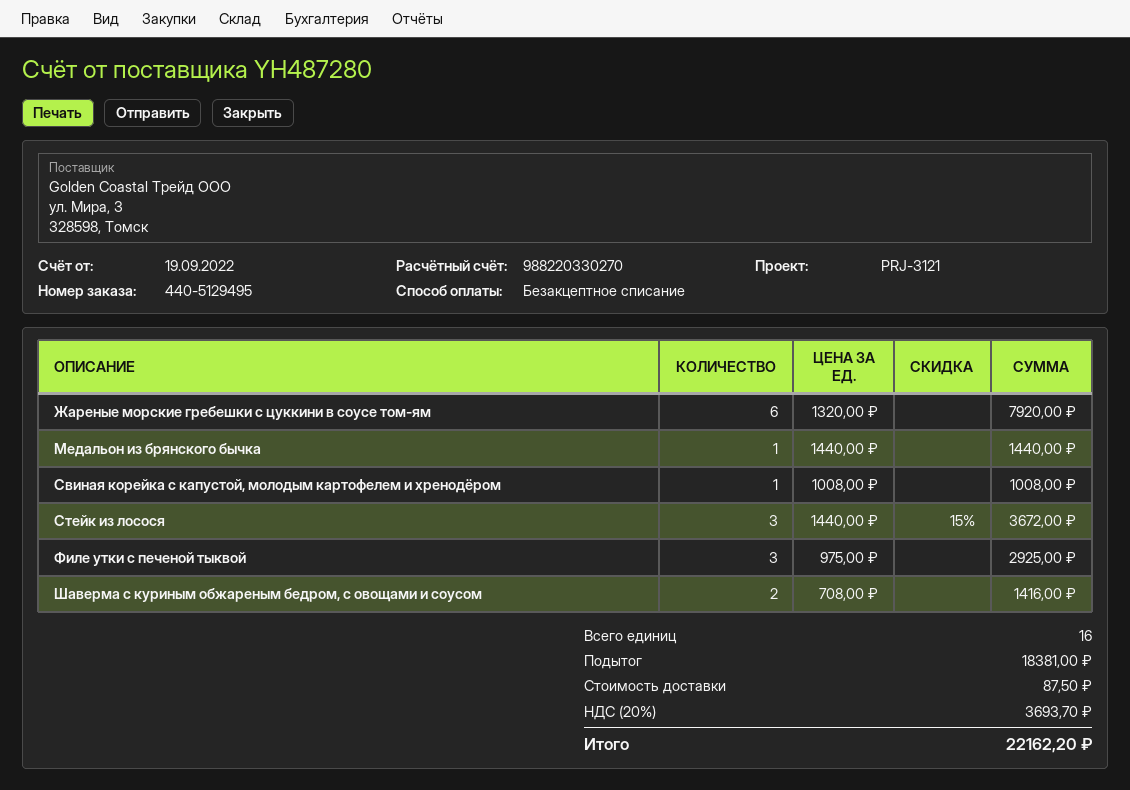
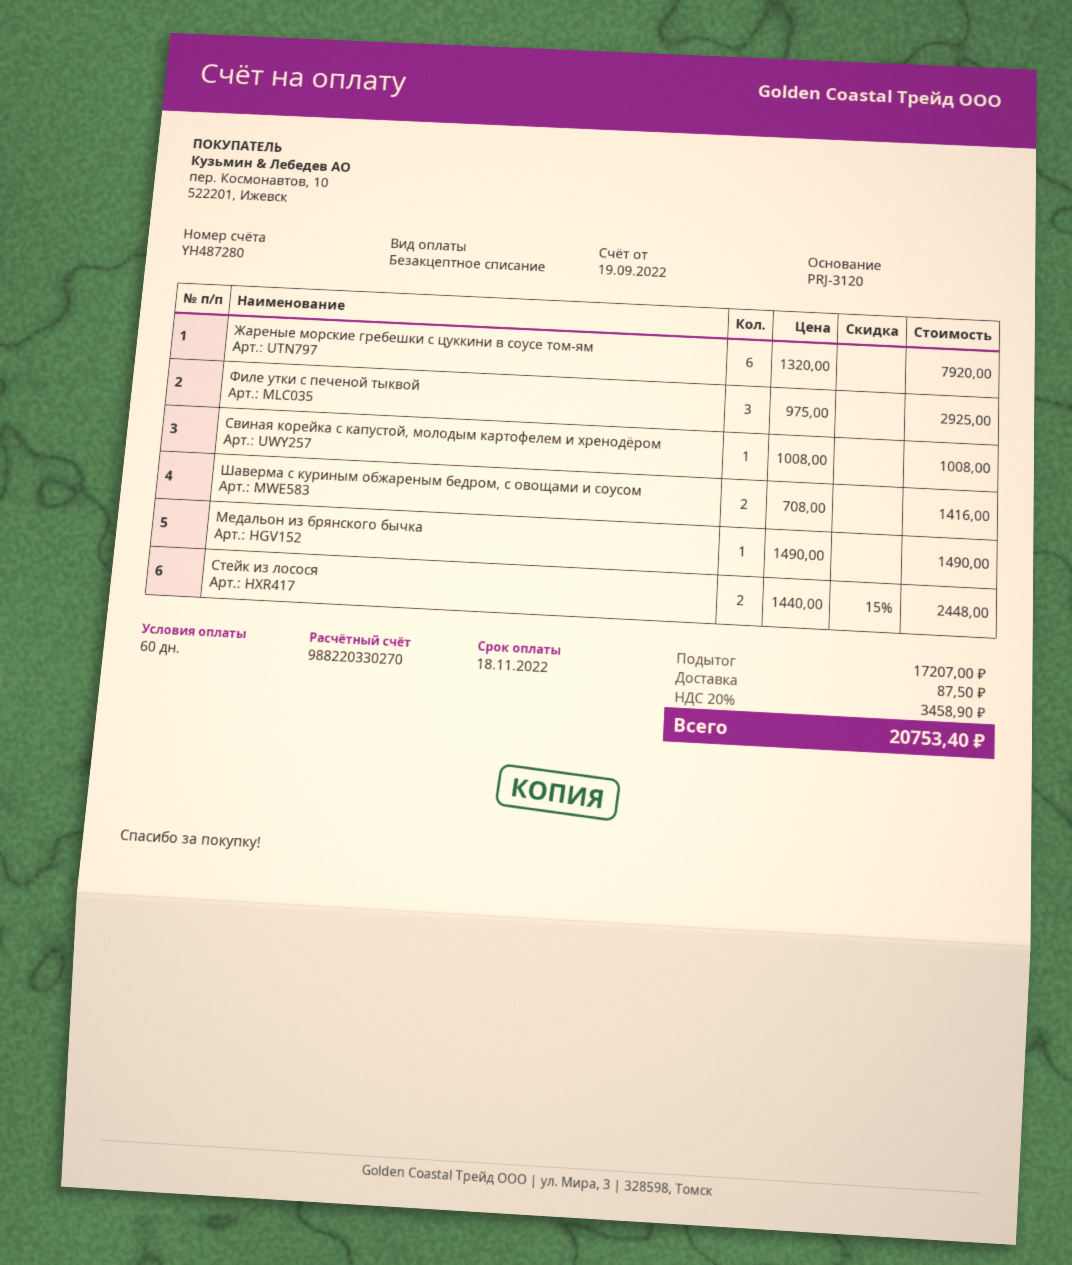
reference: PRJ-3121 -> PRJ-3120
Медальон из брянского бычка: 1 x 1440.00 = 1440.00 -> 1 x 1490.00 = 1490.00
Стейк из лосося: 3 x 1440.00 - 15% = 3672.00 -> 2 x 1440.00 - 15% = 2448.00
subtotal: 18381.00 -> 17207.00
tax: 20% = 3693.70 -> 20% = 3458.90
total: 22162.20 -> 20753.40

